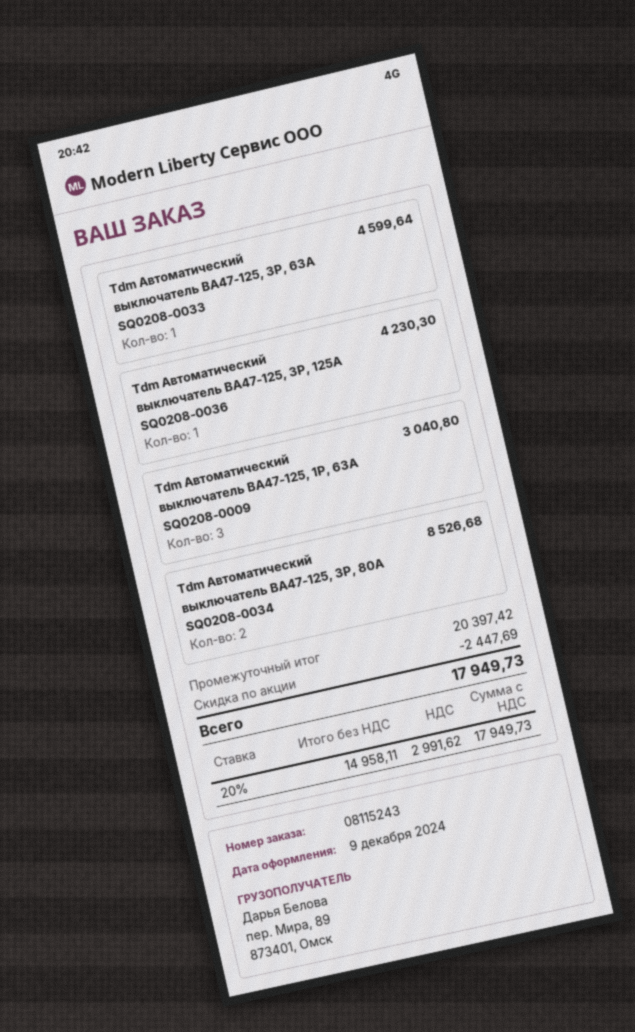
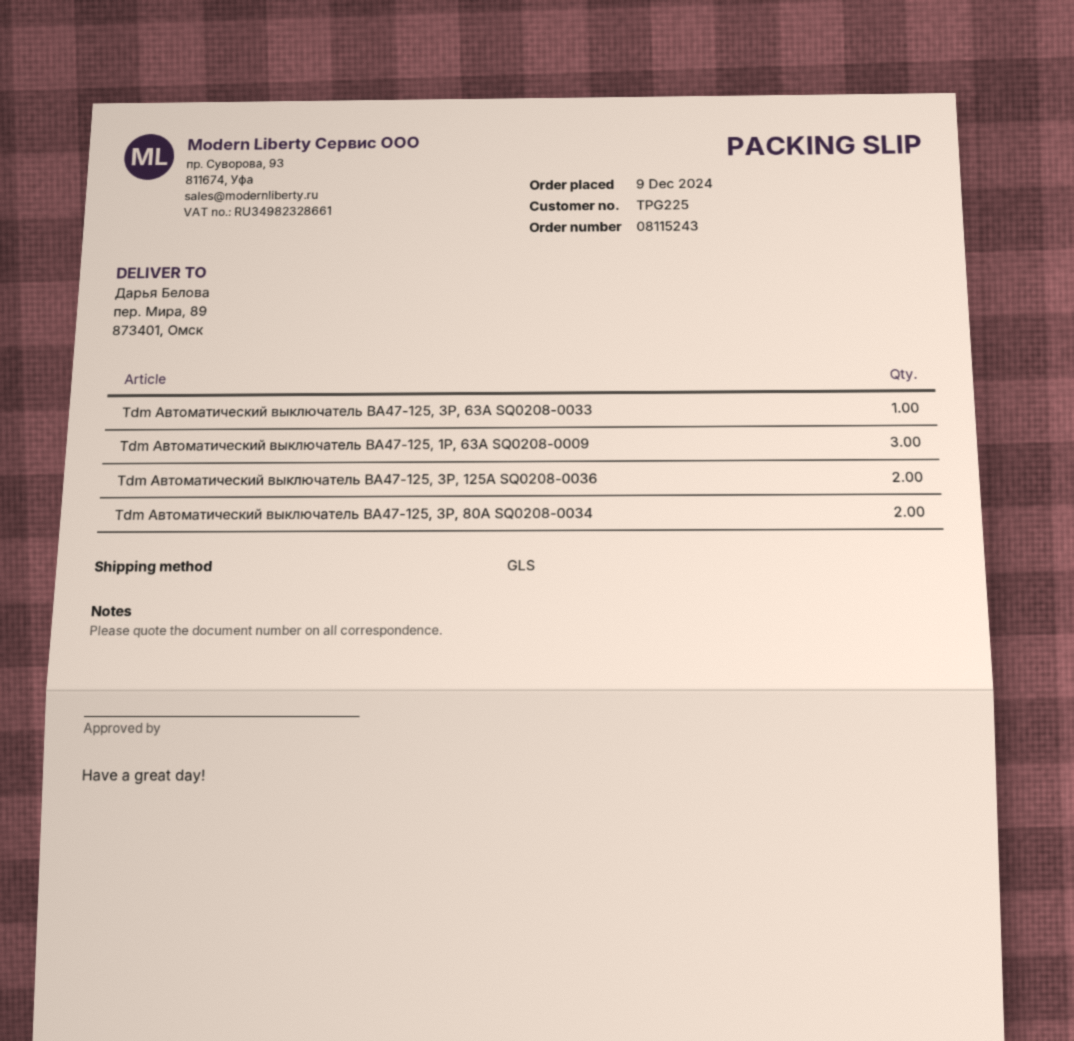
Tdm Автоматический выключатель ВА47-125, 3Р, 125А SQ0208-0036: 1 -> 2

